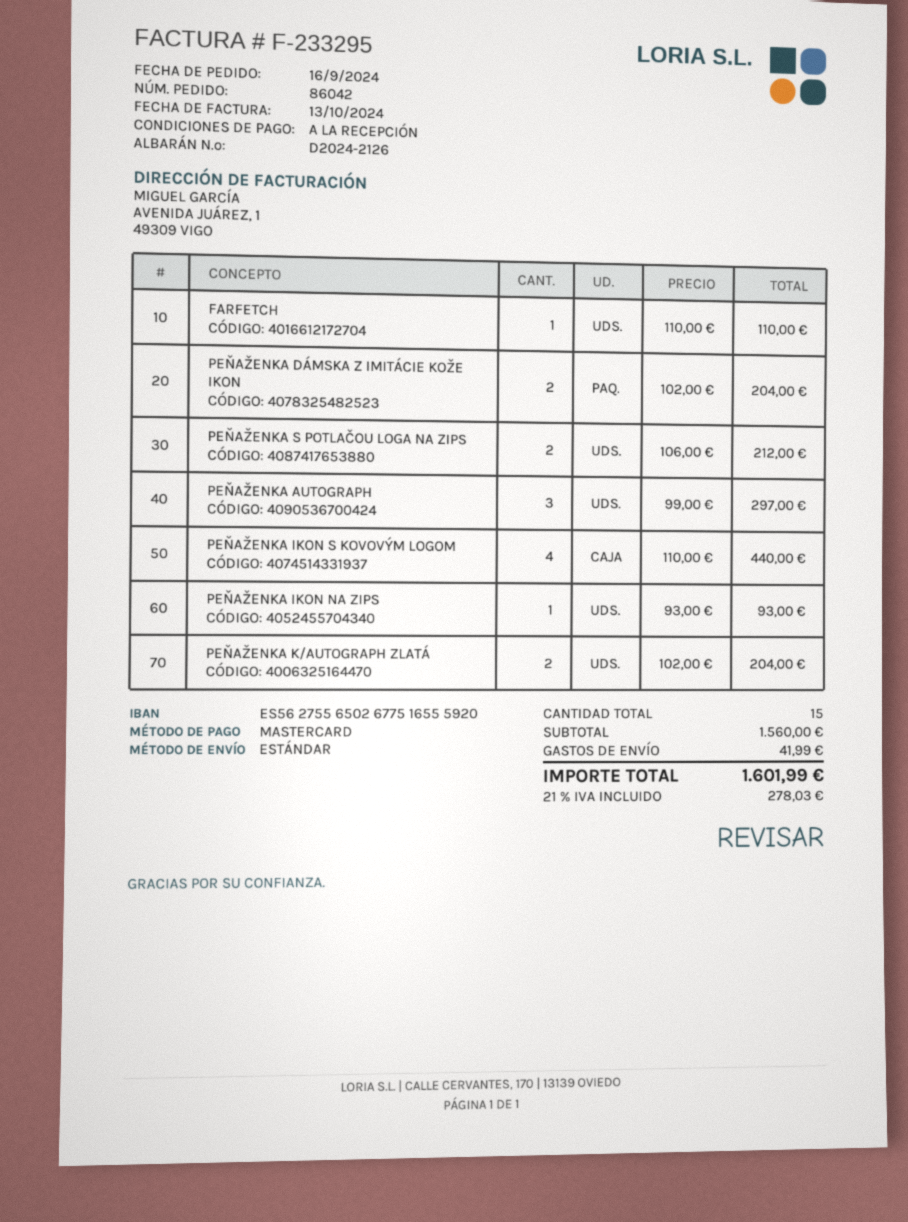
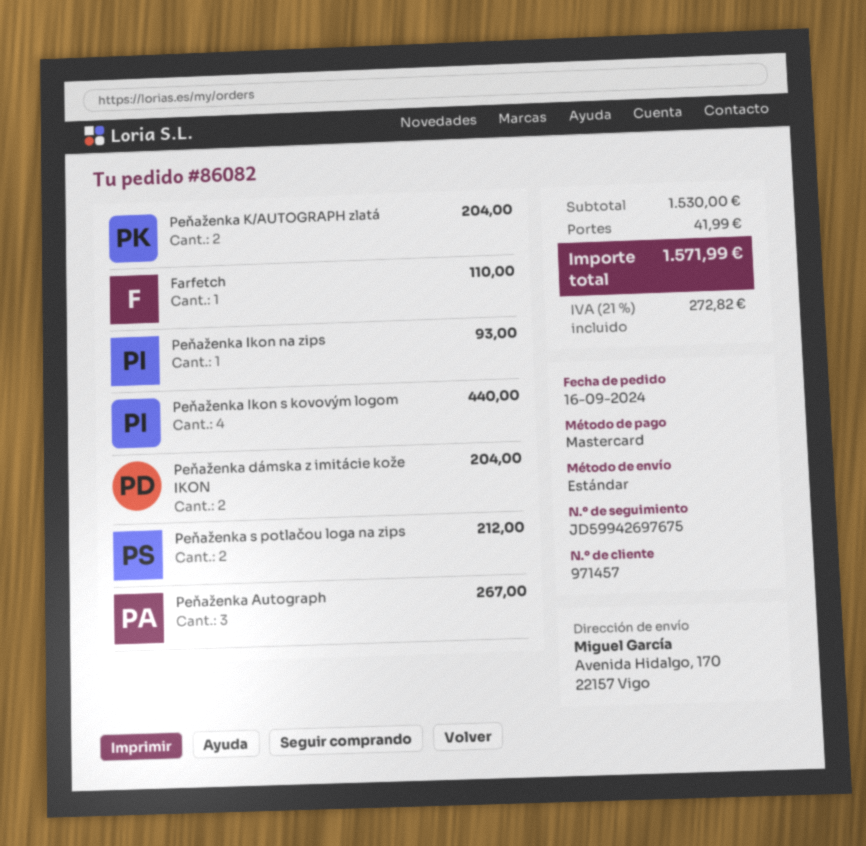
order number: 86042 -> 86082
PEŇAŽENKA AUTOGRAPH: 3 for 297.00 -> 3 for 267.00
subtotal: 1560.00 -> 1530.00
tax: 21% = 278.03 -> 21% = 272.82
total: 1601.99 -> 1571.99

